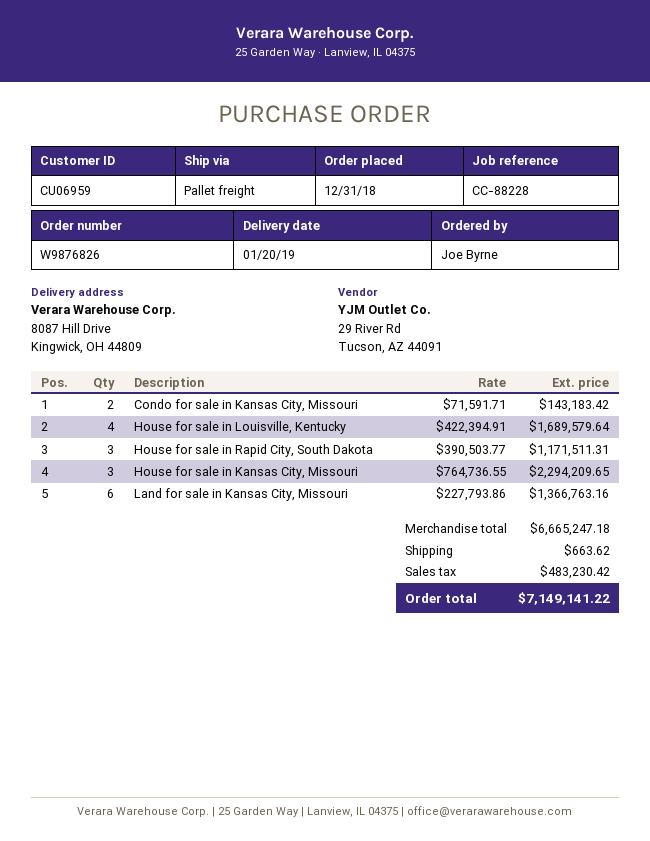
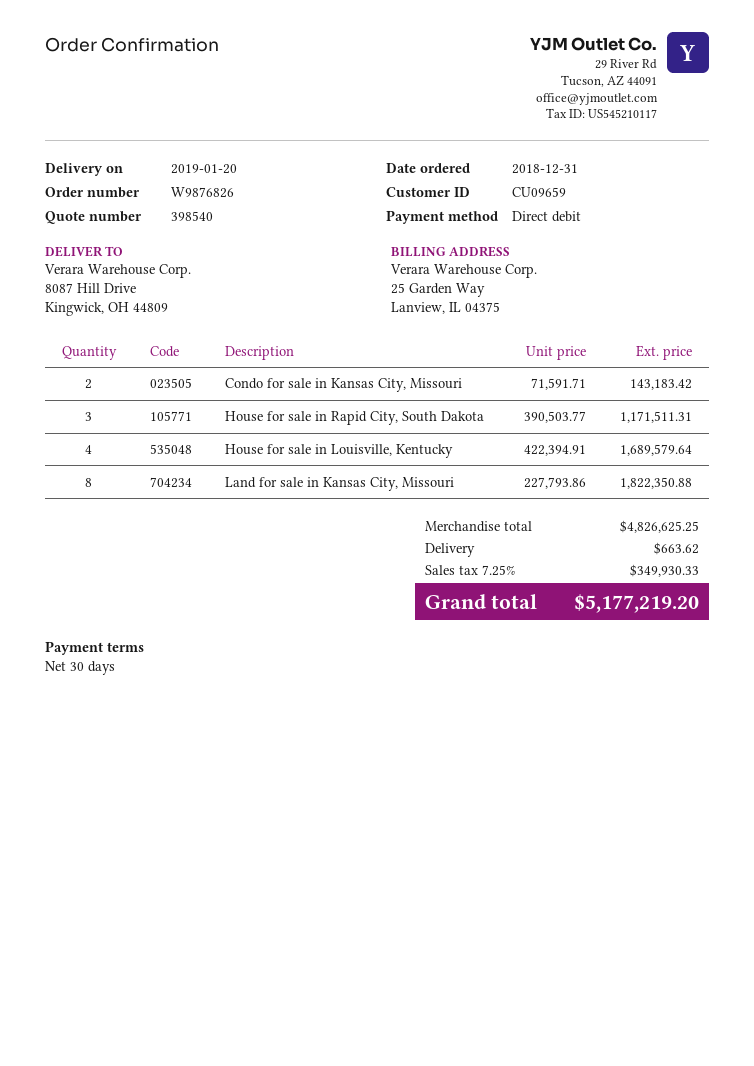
customer number: CU06959 -> CU09659
House for sale in Kansas City, Missouri: 3 x 764736.55 = 2294209.65 -> none
Land for sale in Kansas City, Missouri: 6 x 227793.86 = 1366763.16 -> 8 x 227793.86 = 1822350.88
subtotal: 6665247.18 -> 4826625.25
tax: 483230.42 -> 349930.33
total: 7149141.22 -> 5177219.20

